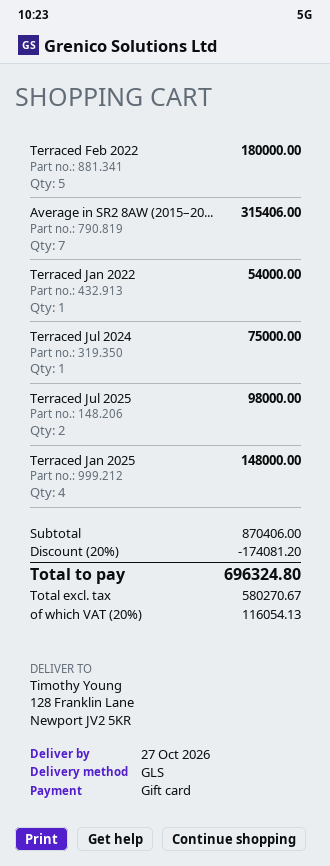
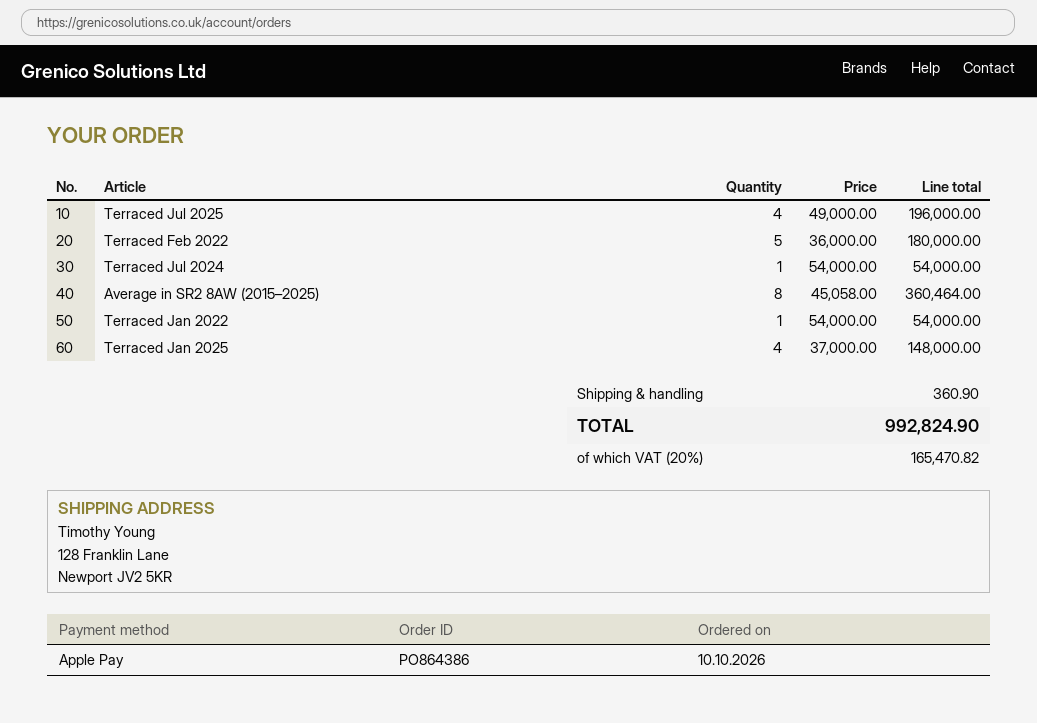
payment method: gift card -> Apple Pay
Average in SR2 8AW (2015–20...: 7 for 315406.00 -> 8 for 360464.00
Terraced Jul 2024: 1 for 75000.00 -> 1 for 54000.00
Terraced Jul 2025: 2 for 98000.00 -> 4 for 196000.00
discount: 20% = 174081.20 -> none
shipping: none -> 360.90
tax: 20% = 116054.13 -> 20% = 165470.82
total: 696324.80 -> 992824.90

